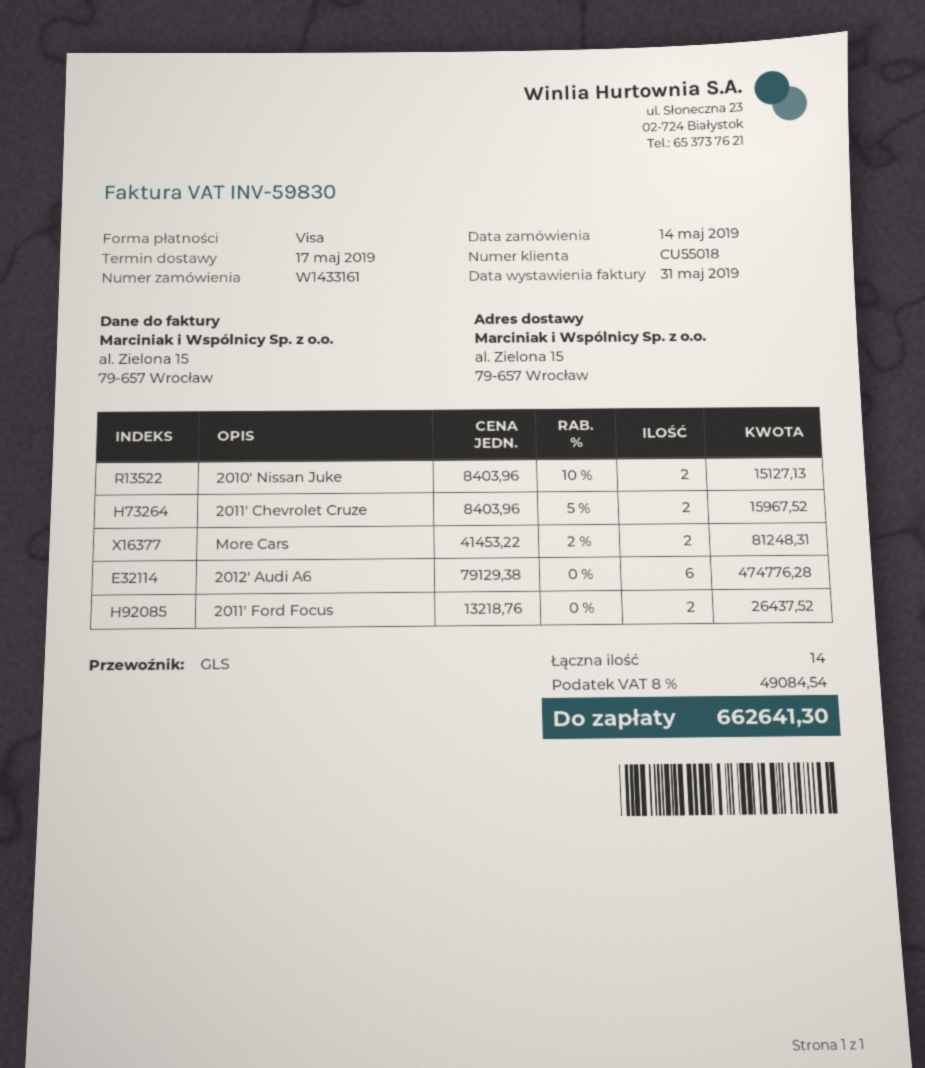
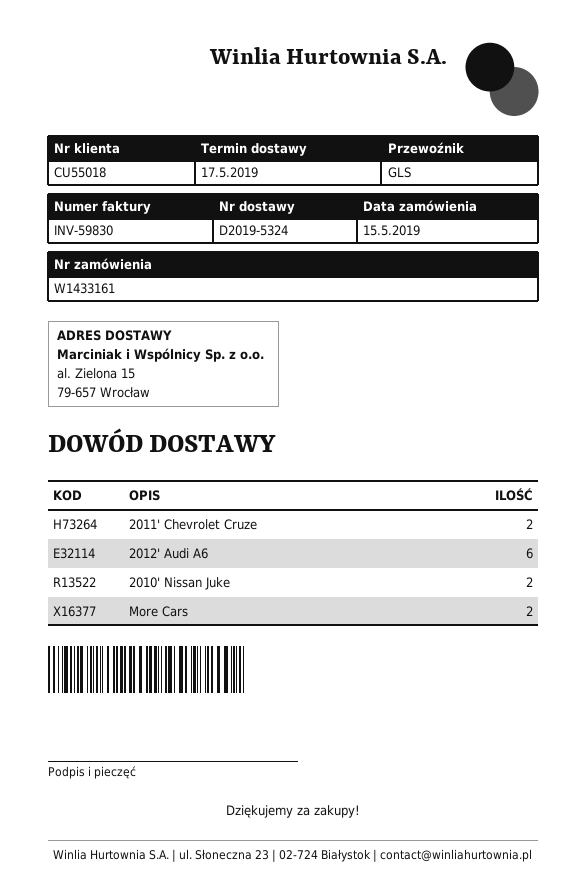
order date: 2019-05-14 -> 2019-05-15
2011' Ford Focus: 2 -> none

